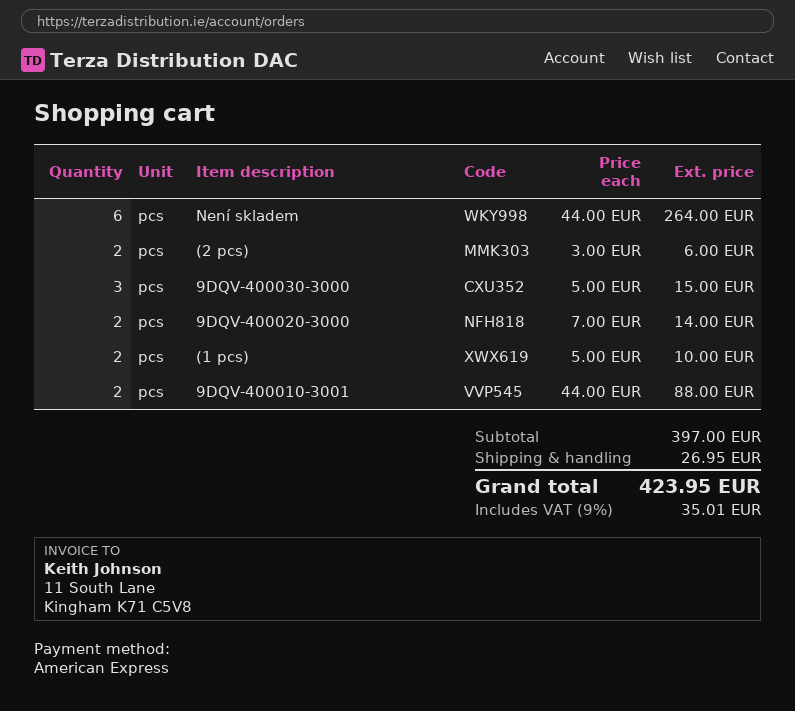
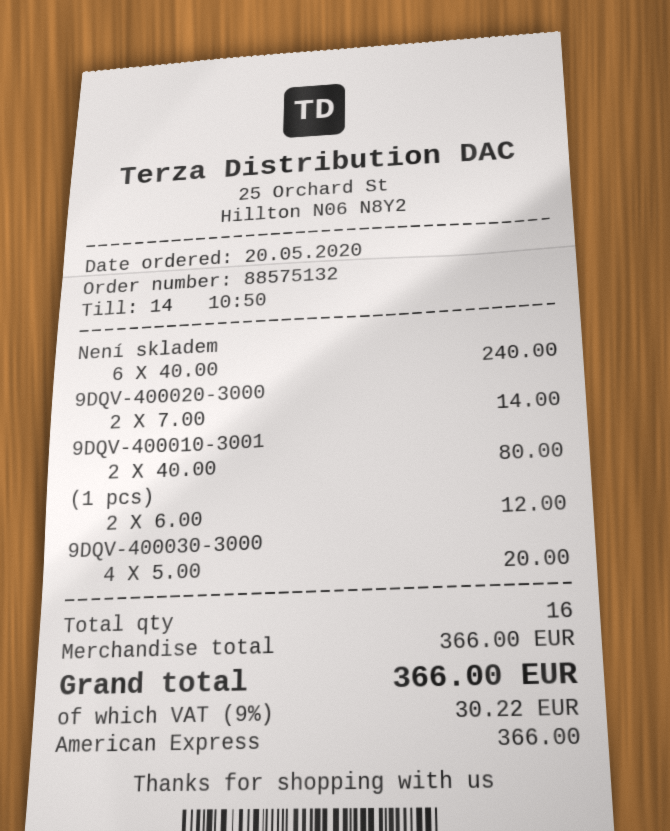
Není skladem: 6 x 44.00 = 264.00 -> 6 x 40.00 = 240.00
(2 pcs): 2 x 3.00 = 6.00 -> none
9DQV-400030-3000: 3 x 5.00 = 15.00 -> 4 x 5.00 = 20.00
(1 pcs): 2 x 5.00 = 10.00 -> 2 x 6.00 = 12.00
9DQV-400010-3001: 2 x 44.00 = 88.00 -> 2 x 40.00 = 80.00
subtotal: 397.00 -> 366.00
shipping: 26.95 -> none
tax: 9% = 35.01 -> 9% = 30.22
total: 423.95 -> 366.00

